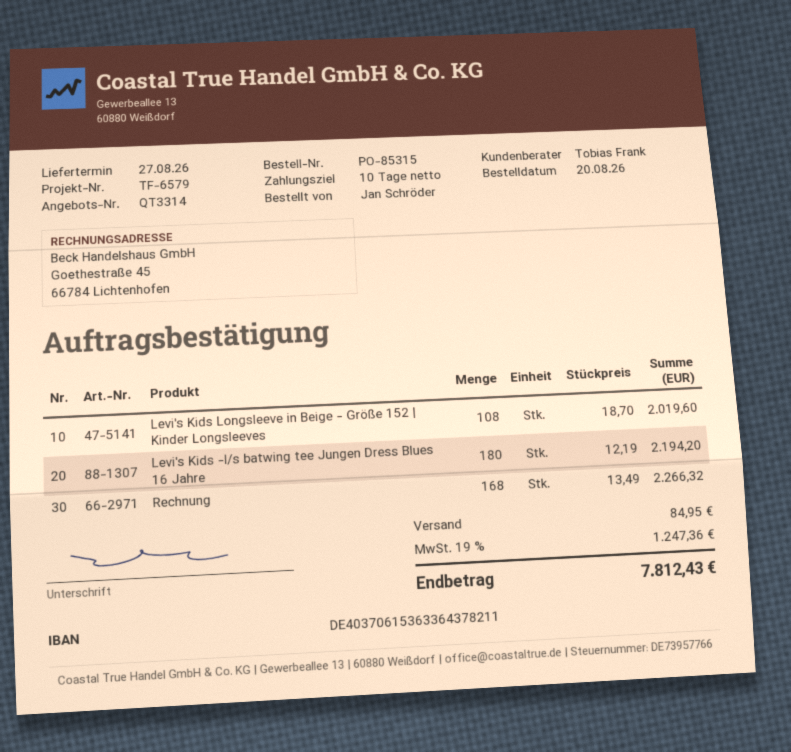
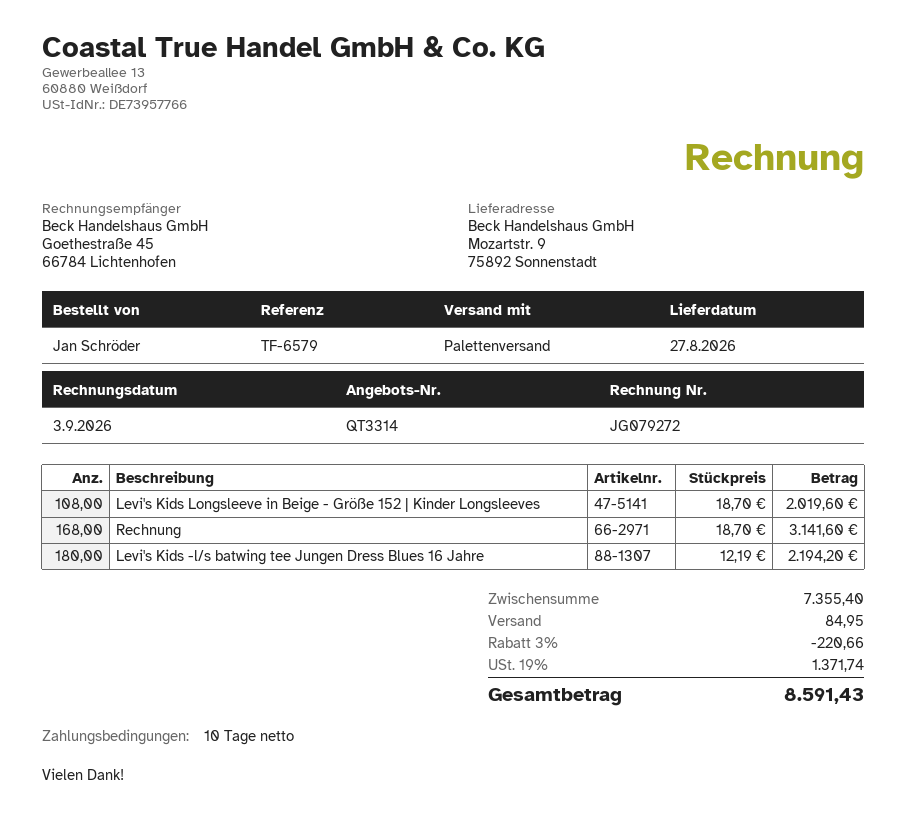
Rechnung: 168 x 13.49 = 2266.32 -> 168 x 18.70 = 3141.60
discount: none -> 3% = 220.66
tax: 19% = 1247.36 -> 19% = 1371.74
total: 7812.43 -> 8591.43

